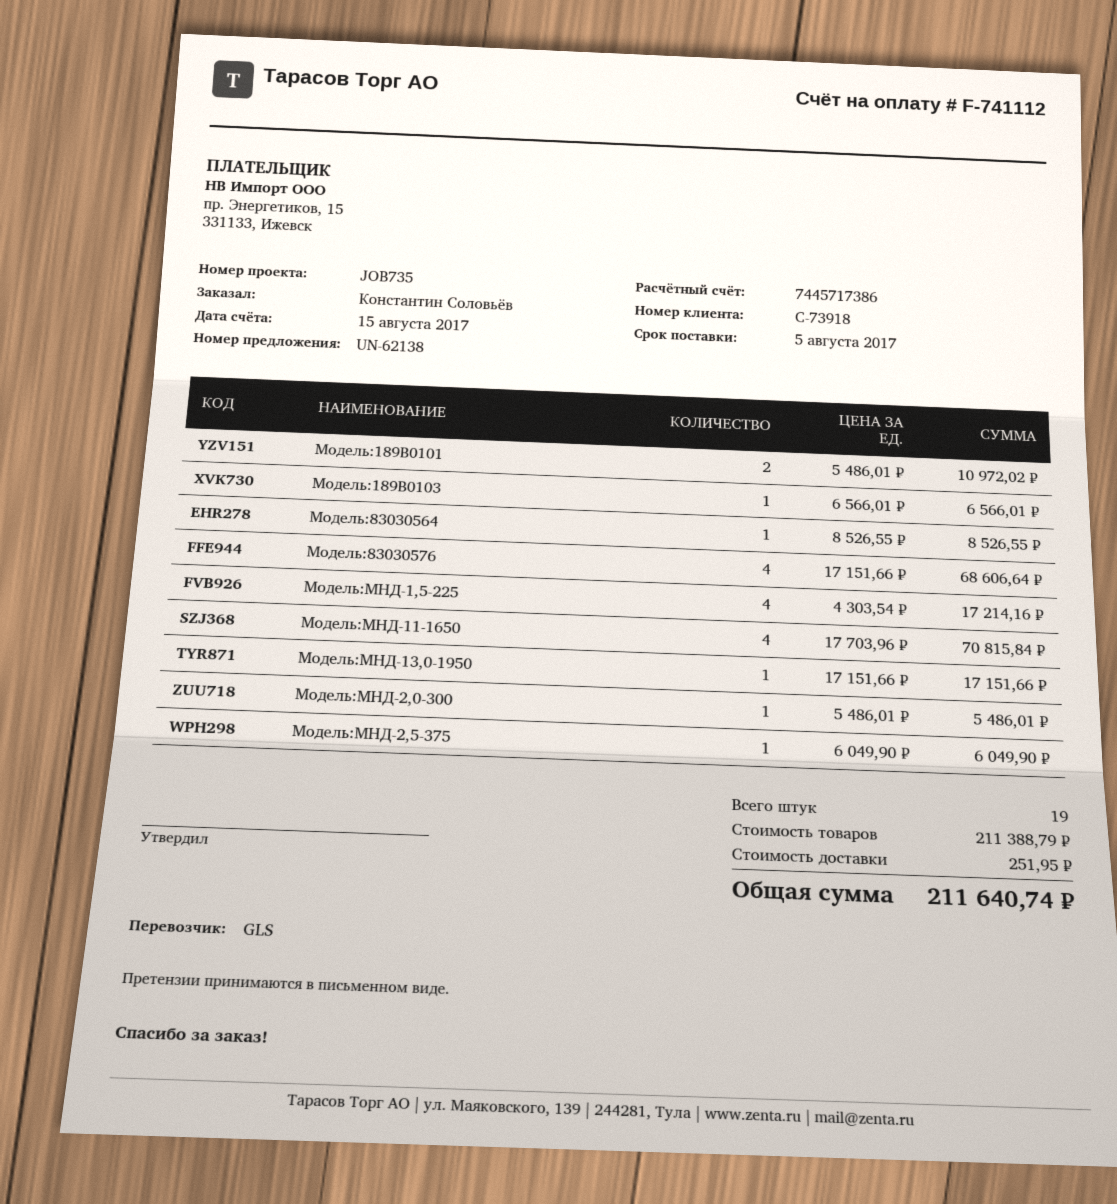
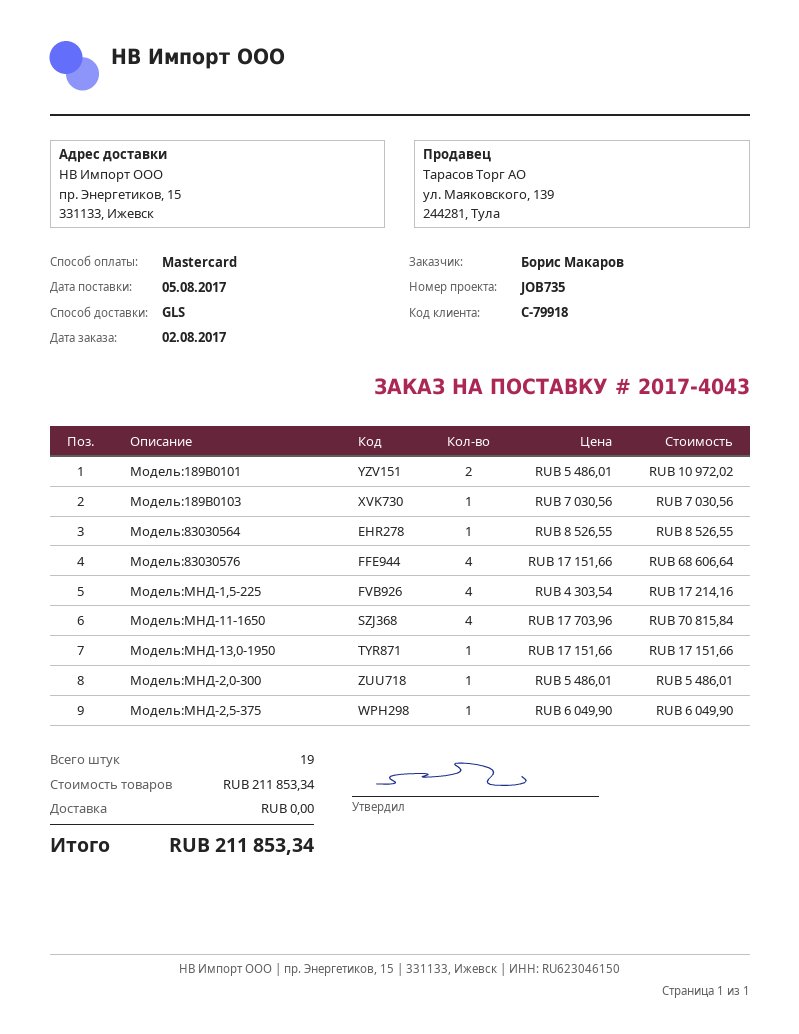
customer number: C-73918 -> C-79918
ordered by: Константин Соловьёв -> Борис Макаров
Модель:189B0103: 1 x 6566.01 = 6566.01 -> 1 x 7030.56 = 7030.56
subtotal: 211388.79 -> 211853.34
shipping: 251.95 -> 0.00
total: 211640.74 -> 211853.34

